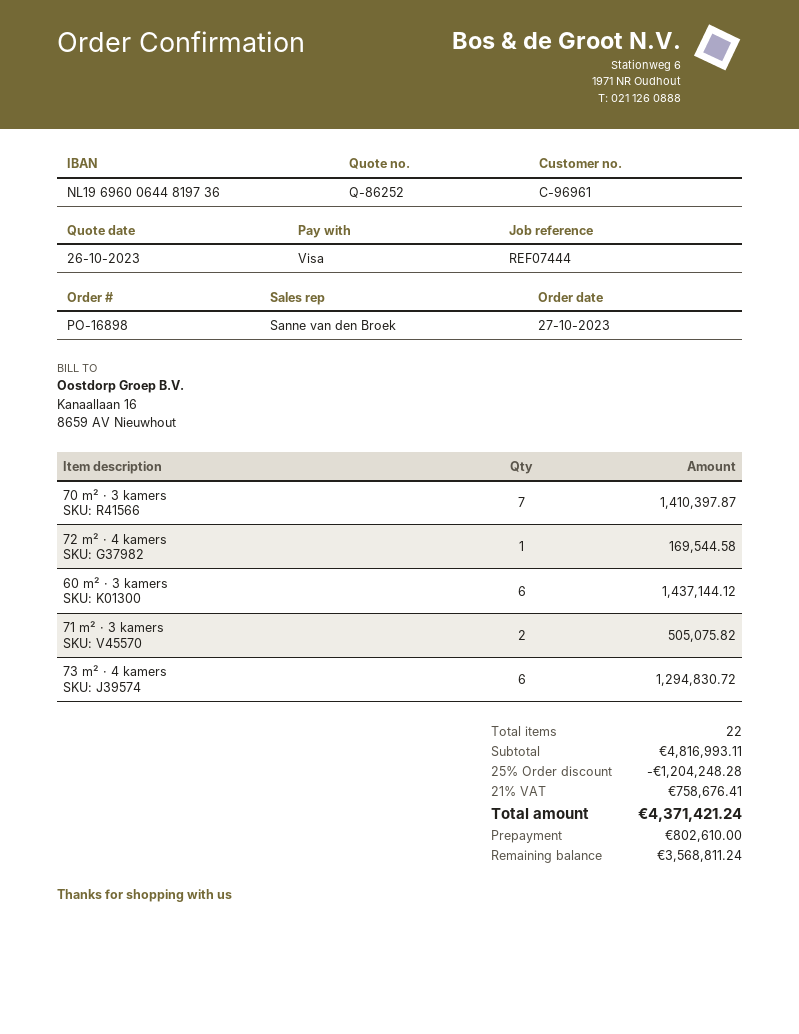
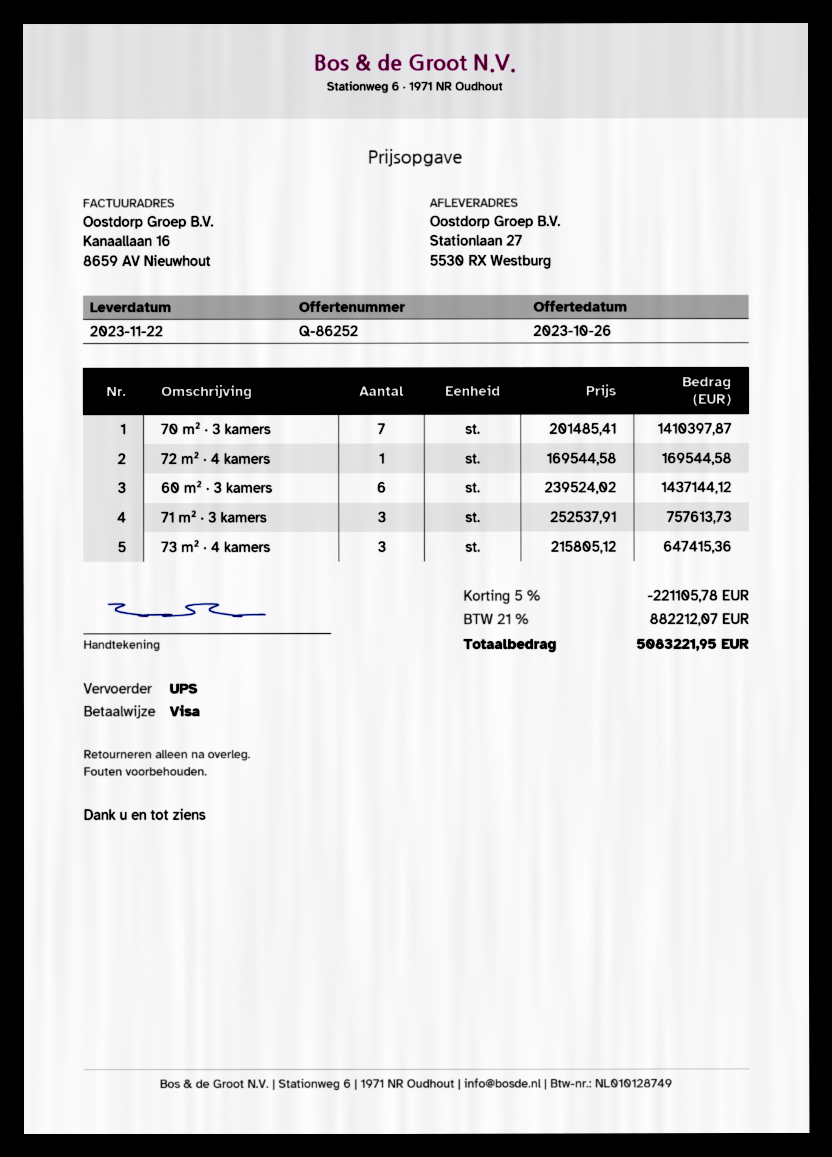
71 m² · 3 kamers: 2 for 505075.82 -> 3 for 757613.73
73 m² · 4 kamers: 6 for 1294830.72 -> 3 for 647415.36
discount: 25% = 1204248.28 -> 5% = 221105.78
tax: 21% = 758676.41 -> 21% = 882212.07
total: 4371421.24 -> 5083221.95

